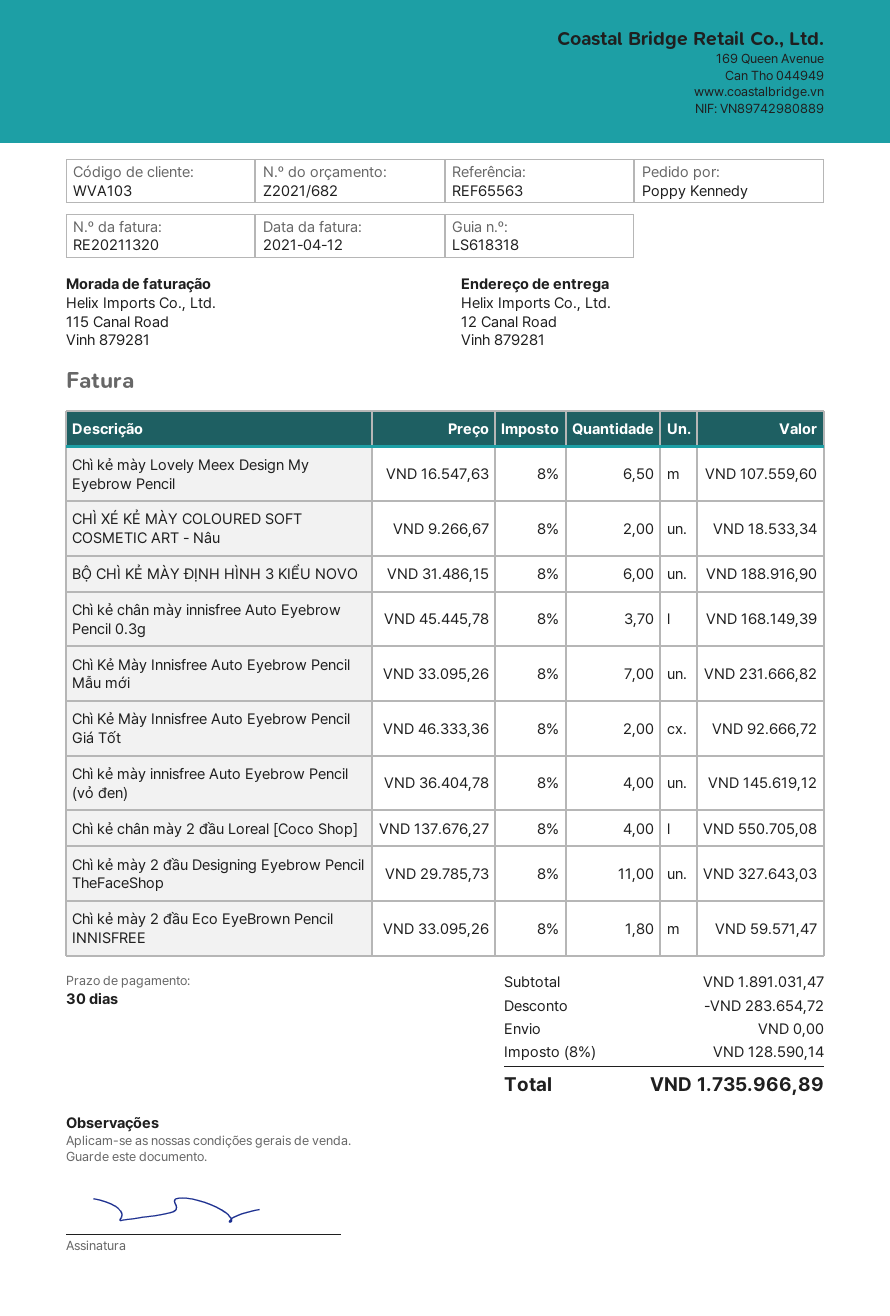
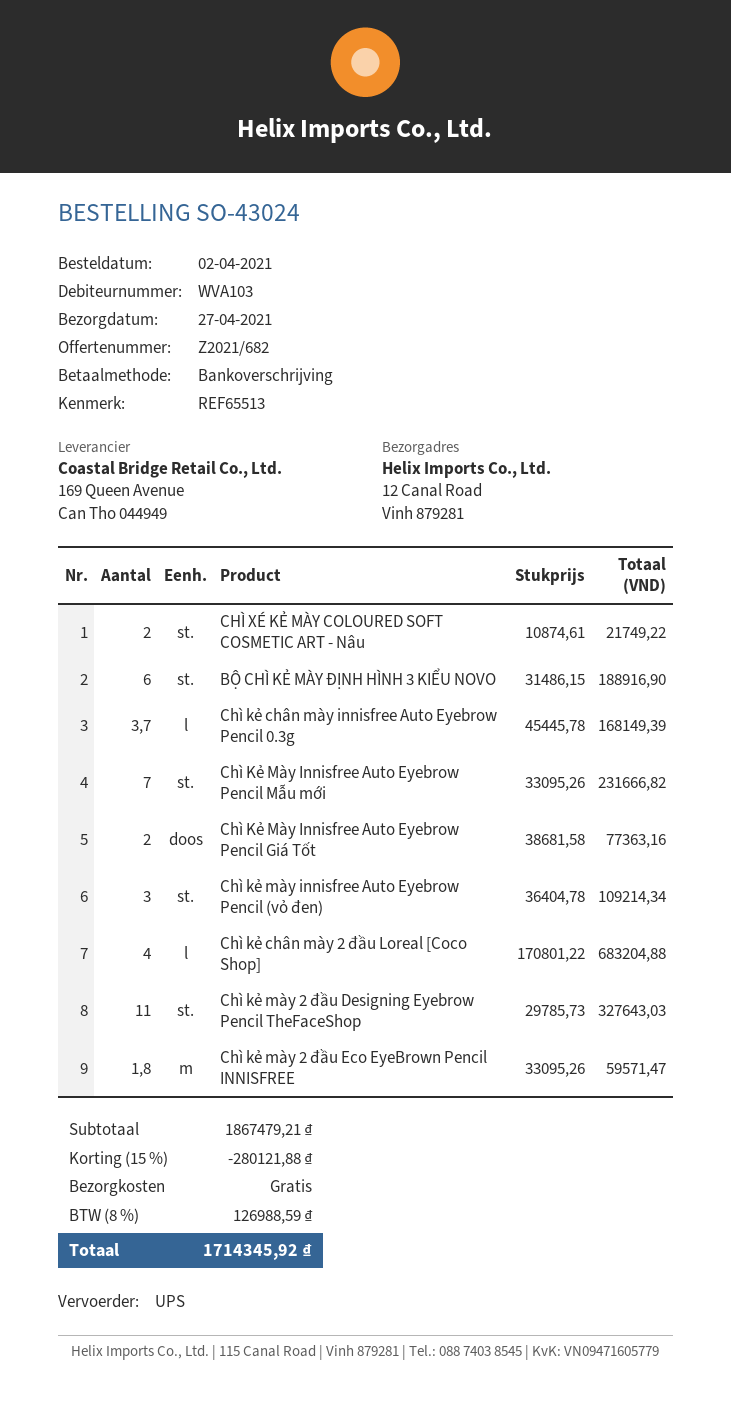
reference: REF65563 -> REF65513
Chì kẻ mày Lovely Meex Design My Eyebrow Pencil: 6.5 x 16547.63 = 107559.60 -> none
CHÌ XÉ KẺ MÀY COLOURED SOFT COSMETIC ART - Nâu: 2 x 9266.67 = 18533.34 -> 2 x 10874.61 = 21749.22
Chì Kẻ Mày Innisfree Auto Eyebrow Pencil Giá Tốt: 2 x 46333.36 = 92666.72 -> 2 x 38681.58 = 77363.16
Chì kẻ mày innisfree Auto Eyebrow Pencil (vỏ đen): 4 x 36404.78 = 145619.12 -> 3 x 36404.78 = 109214.34
Chì kẻ chân mày 2 đầu Loreal [Coco Shop]: 4 x 137676.27 = 550705.08 -> 4 x 170801.22 = 683204.88
subtotal: 1891031.47 -> 1867479.21
discount: 283654.72 -> 280121.88
tax: 8% = 128590.14 -> 8% = 126988.59
total: 1735966.89 -> 1714345.92

